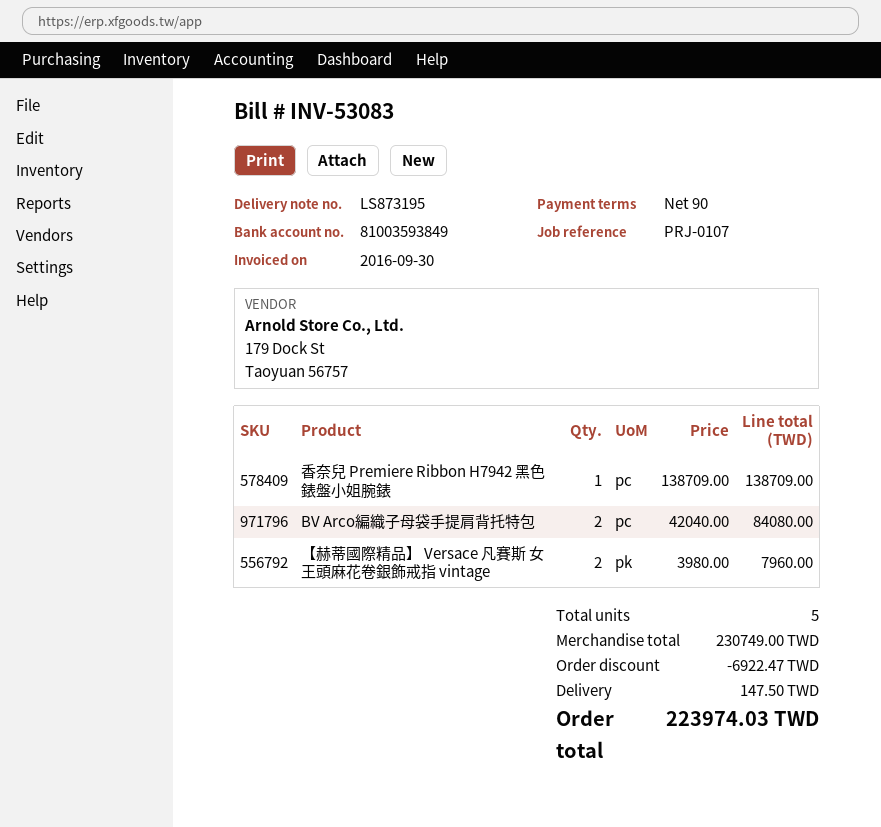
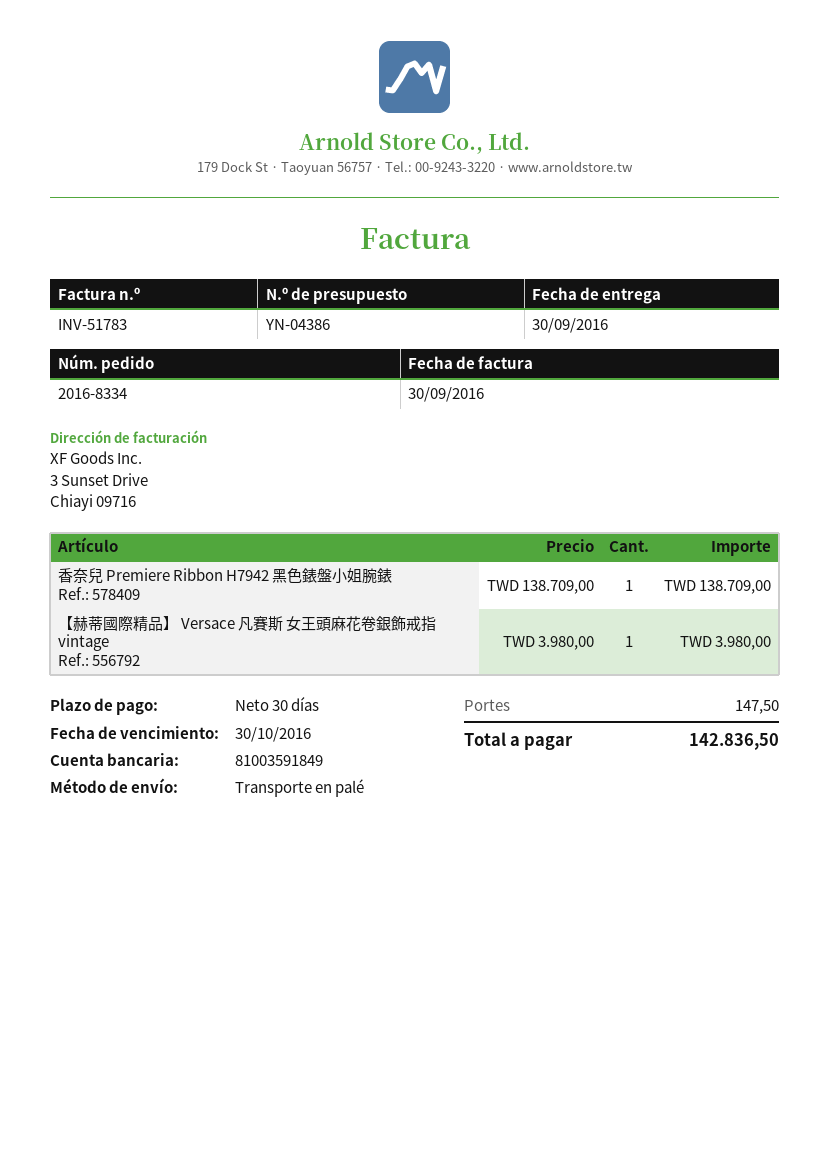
invoice number: INV-53083 -> INV-51783
payment terms: 90 days -> 30 days
bank account: 81003593849 -> 81003591849
BV Arco編織子母袋手提肩背托特包: 2 x 42040.00 = 84080.00 -> none
【赫蒂國際精品】 Versace 凡賽斯 女王頭麻花卷銀飾戒指 vintage: 2 x 3980.00 = 7960.00 -> 1 x 3980.00 = 3980.00
discount: 6922.47 -> none
total: 223974.03 -> 142836.50

